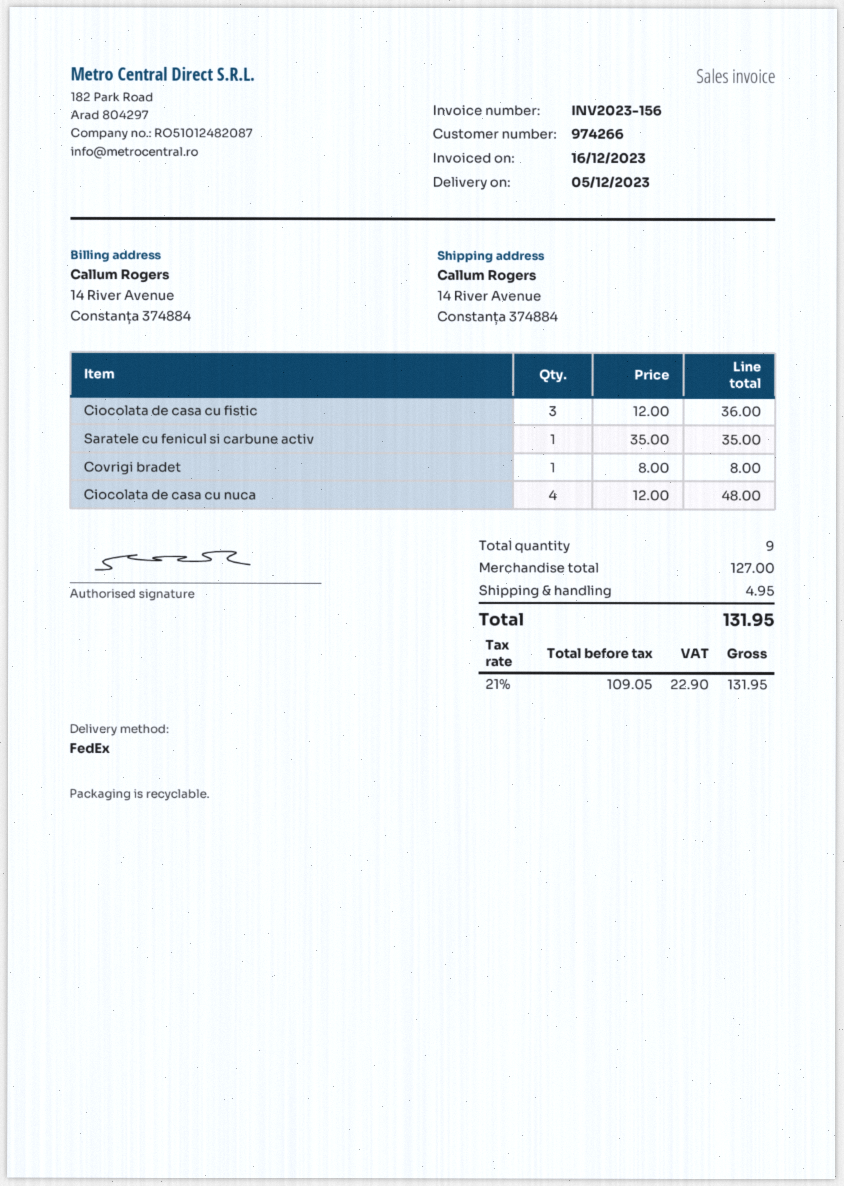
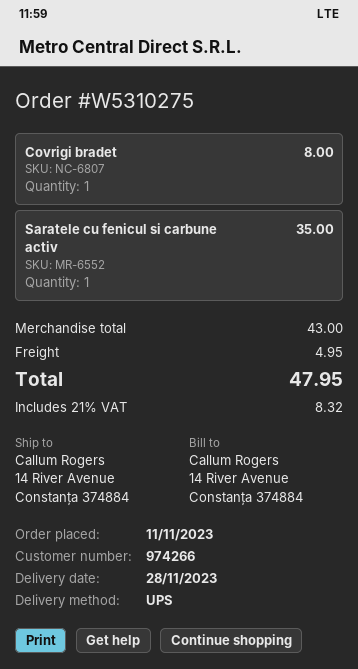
delivery date: 2023-12-05 -> 2023-11-28
shipping method: FedEx -> UPS
Ciocolata de casa cu fistic: 3 for 36.00 -> none
Ciocolata de casa cu nuca: 4 for 48.00 -> none
subtotal: 127.00 -> 43.00
tax: 21% = 22.90 -> 21% = 8.32
total: 131.95 -> 47.95

